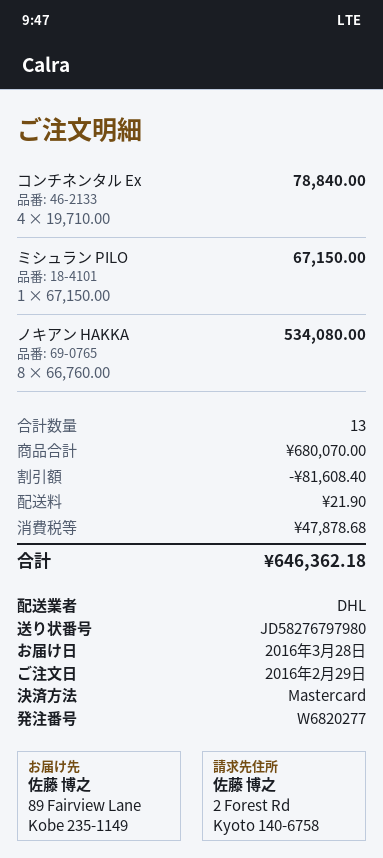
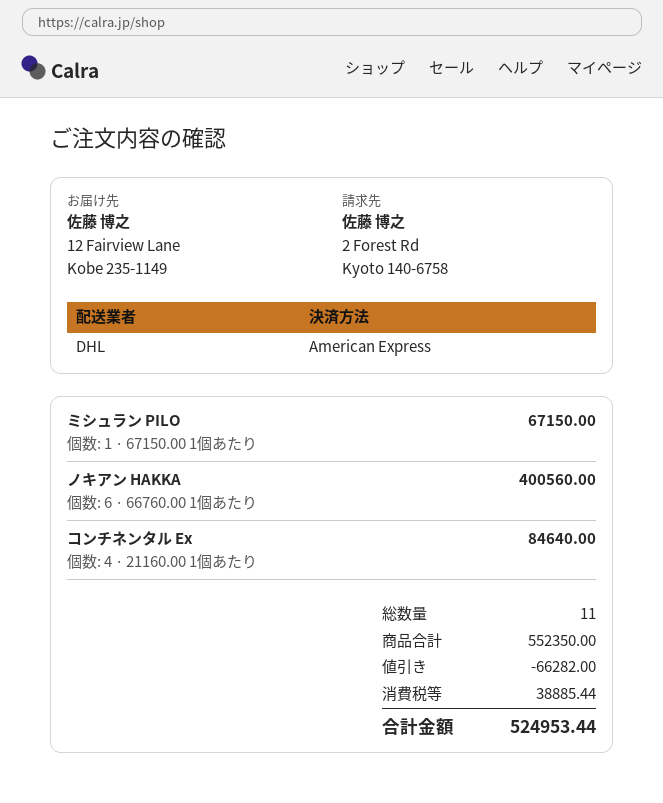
payment method: Mastercard -> American Express
ship to: 89 Fairview Lane, Kobe 235-1149 -> 12 Fairview Lane, Kobe 235-1149
コンチネンタル Ex: 4 x 19710.00 = 78840.00 -> 4 x 21160.00 = 84640.00
ノキアン HAKKA: 8 x 66760.00 = 534080.00 -> 6 x 66760.00 = 400560.00
total quantity: 13 -> 11
subtotal: 680070.00 -> 552350.00
discount: 81608.40 -> 66282.00
shipping: 21.90 -> none
tax: 47878.68 -> 38885.44
total: 646362.18 -> 524953.44

